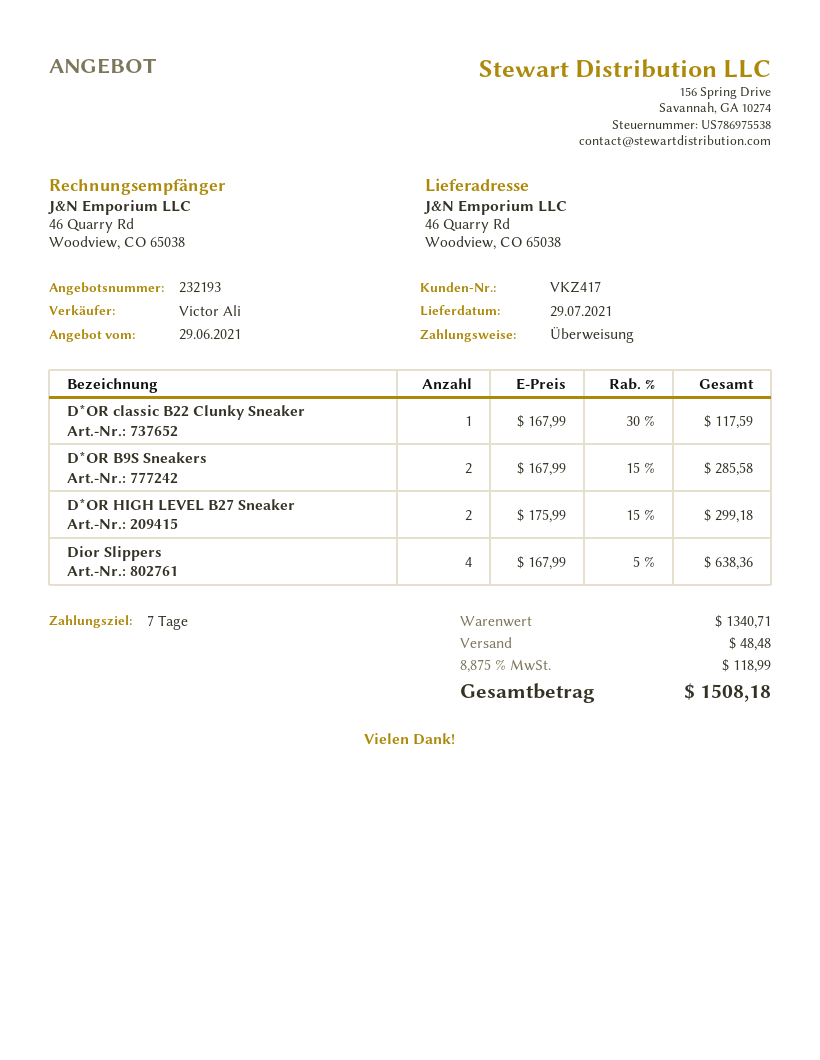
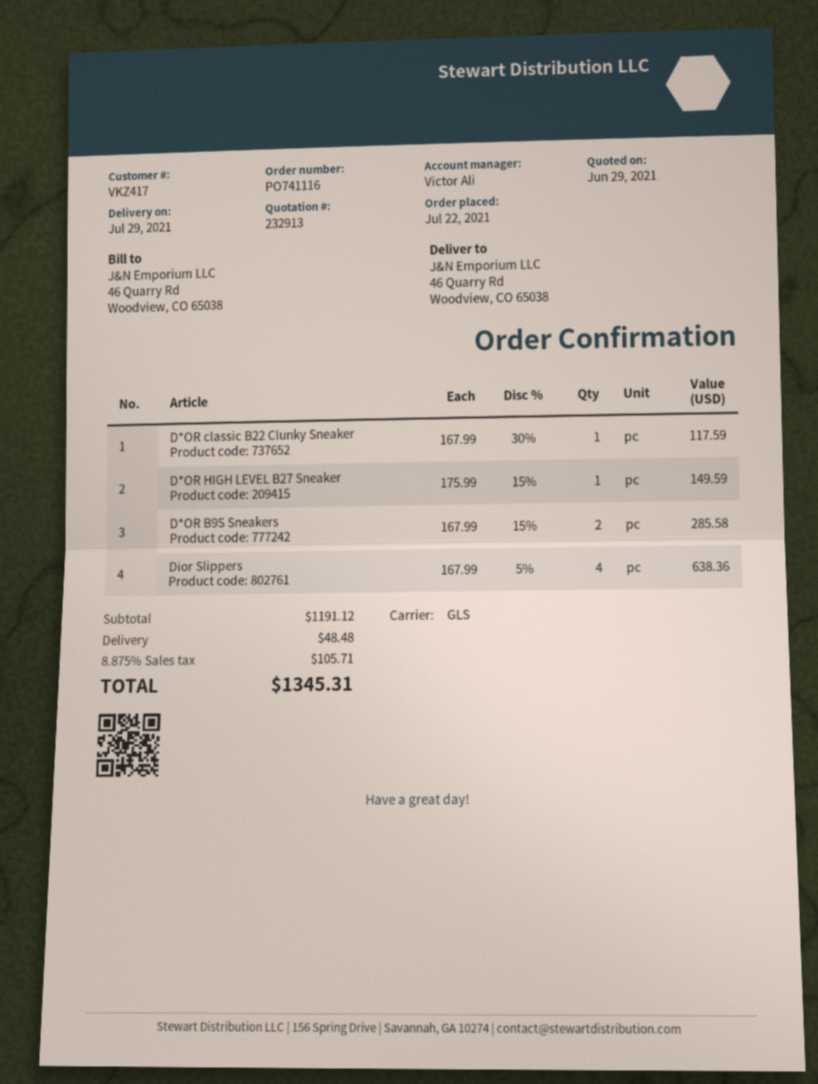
quote number: 232193 -> 232913
D*OR HIGH LEVEL B27 Sneaker: 2 x 175.99 - 15% = 299.18 -> 1 x 175.99 - 15% = 149.59
subtotal: 1340.71 -> 1191.12
tax: 8.875% = 118.99 -> 8.875% = 105.71
total: 1508.18 -> 1345.31

